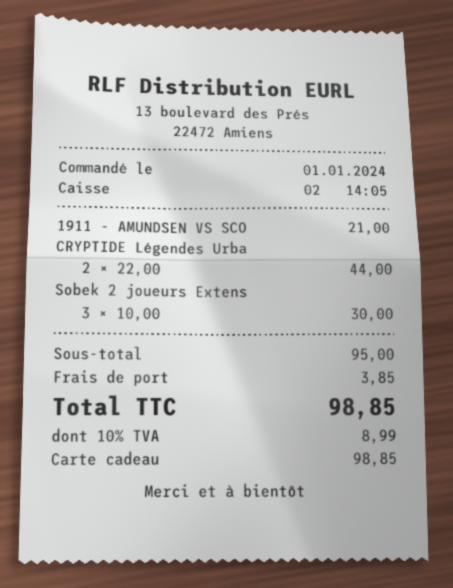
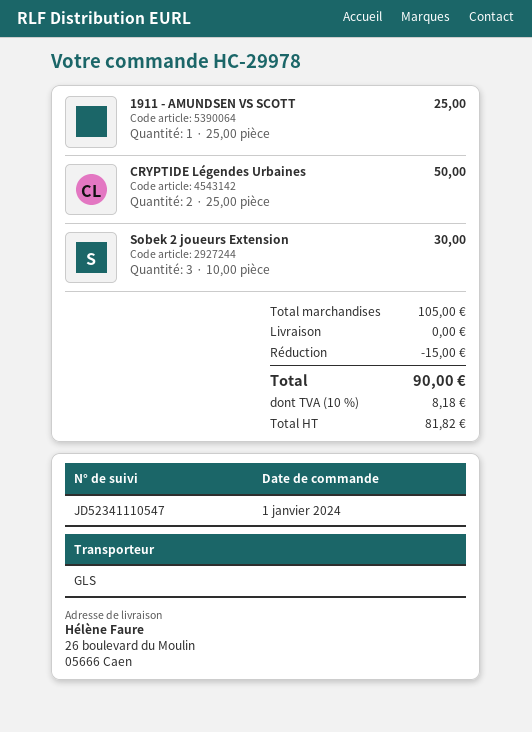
1911 - AMUNDSEN VS SCO: 1 x 21.00 = 21.00 -> 1 x 25.00 = 25.00
CRYPTIDE Légendes Urba: 2 x 22.00 = 44.00 -> 2 x 25.00 = 50.00
subtotal: 95.00 -> 105.00
discount: none -> 15.00
shipping: 3.85 -> 0.00
tax: 10% = 8.99 -> 10% = 8.18
total: 98.85 -> 90.00

